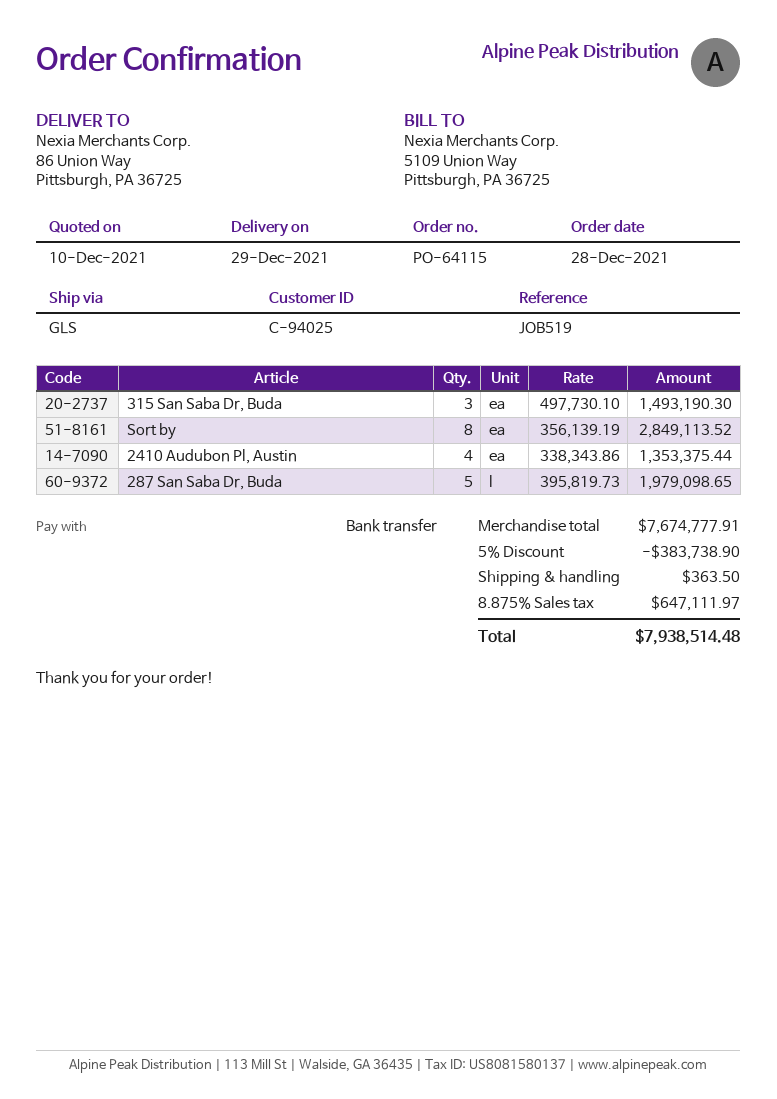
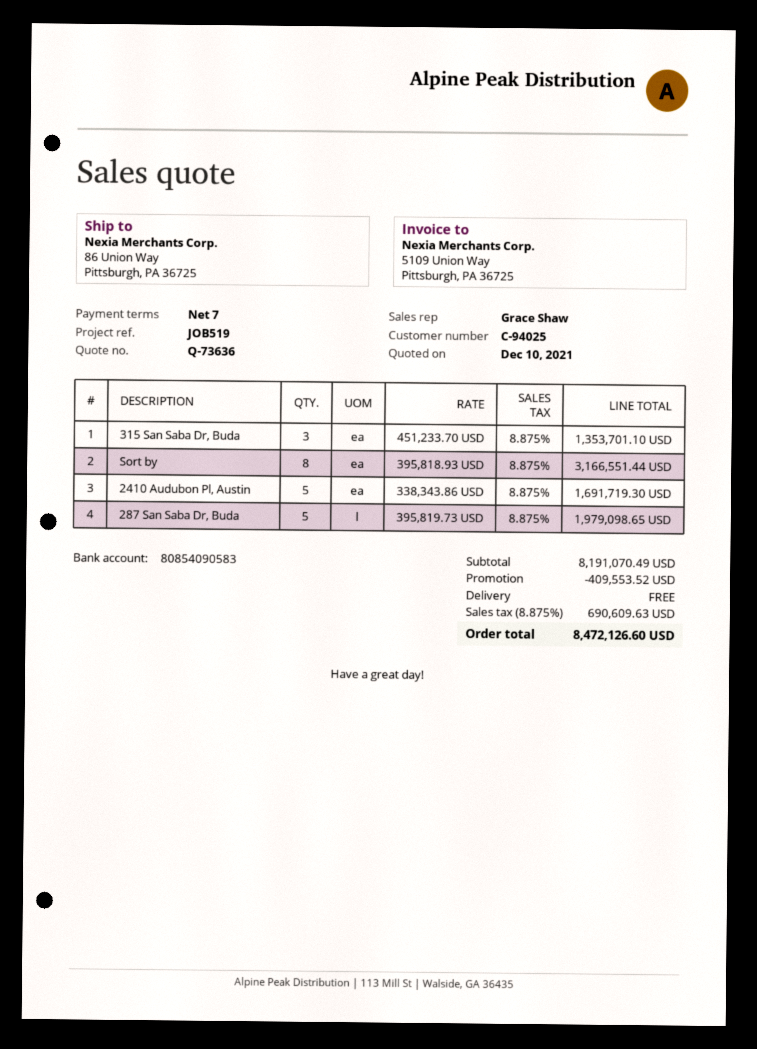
315 San Saba Dr, Buda: 3 x 497730.10 = 1493190.30 -> 3 x 451233.70 = 1353701.10
Sort by: 8 x 356139.19 = 2849113.52 -> 8 x 395818.93 = 3166551.44
2410 Audubon Pl, Austin: 4 x 338343.86 = 1353375.44 -> 5 x 338343.86 = 1691719.30
subtotal: 7674777.91 -> 8191070.49
discount: 383738.90 -> 409553.52
shipping: 363.50 -> 0.00
tax: 8.875% = 647111.97 -> 8.875% = 690609.63
total: 7938514.48 -> 8472126.60

